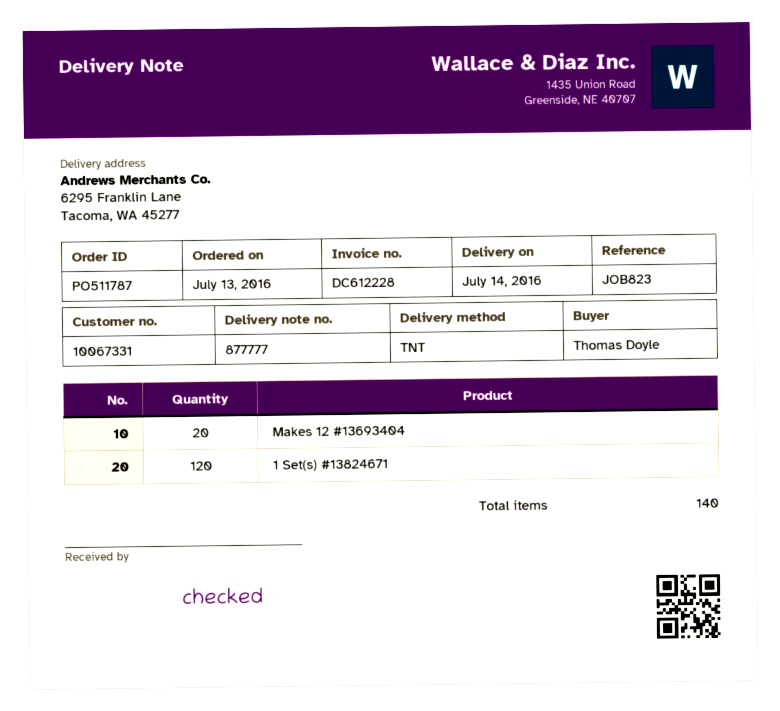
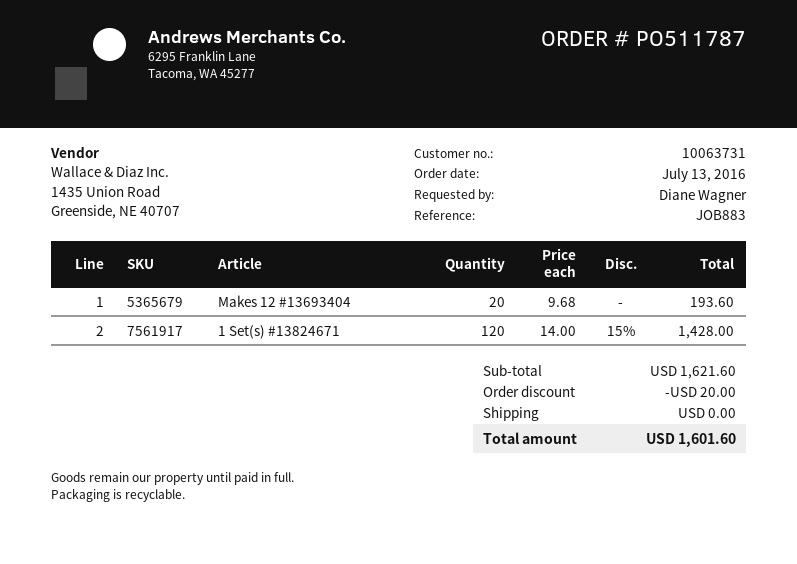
customer number: 10067331 -> 10063731
reference: JOB823 -> JOB883
ordered by: Thomas Doyle -> Diane Wagner

